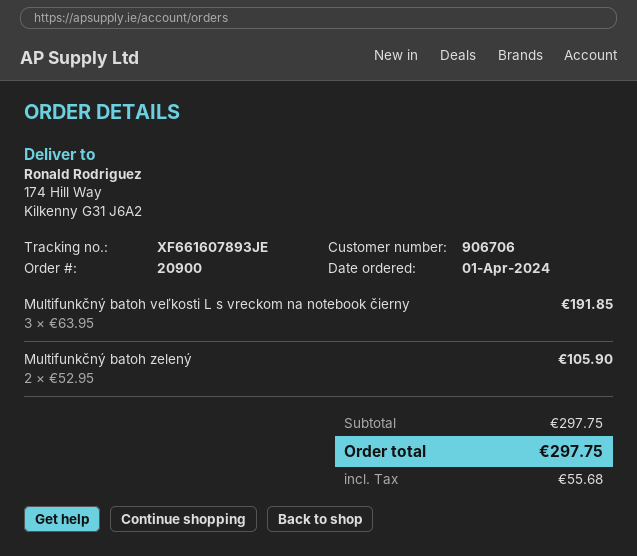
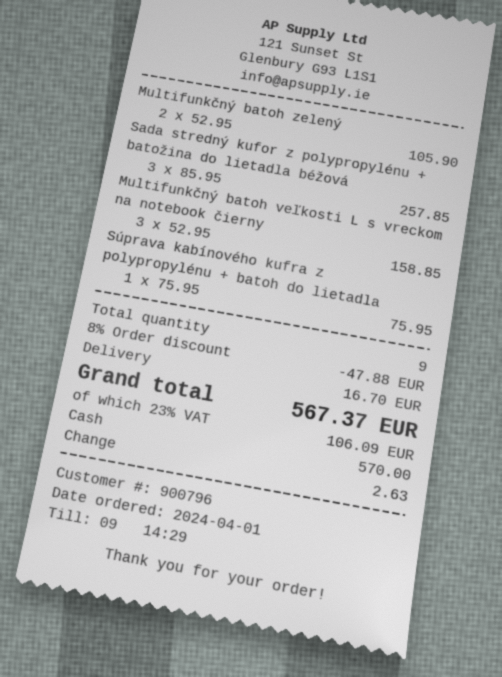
customer number: 906706 -> 900796
Multifunkčný batoh veľkosti L s vreckom na notebook čierny: 3 x 63.95 = 191.85 -> 3 x 52.95 = 158.85
Sada stredný kufor z polypropylénu + batožina do lietadla béžová: none -> 3 x 85.95 = 257.85
Súprava kabínového kufra z polypropylénu + batoh do lietadla: none -> 1 x 75.95 = 75.95
discount: none -> 8% = 47.88
shipping: none -> 16.70
tax: 55.68 -> 106.09
total: 297.75 -> 567.37

